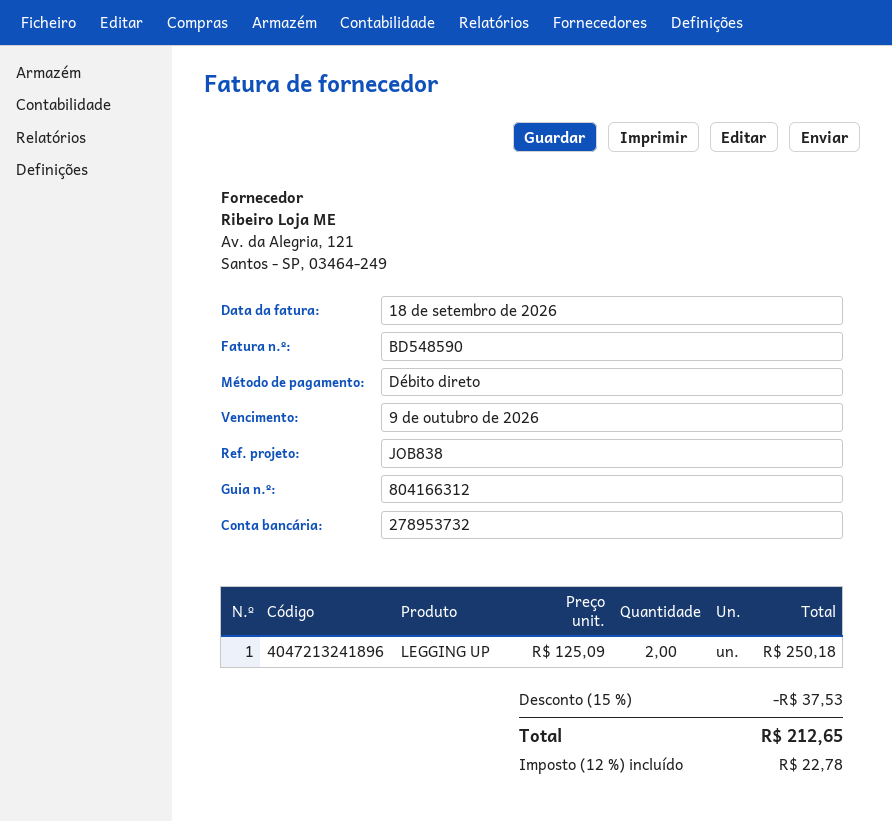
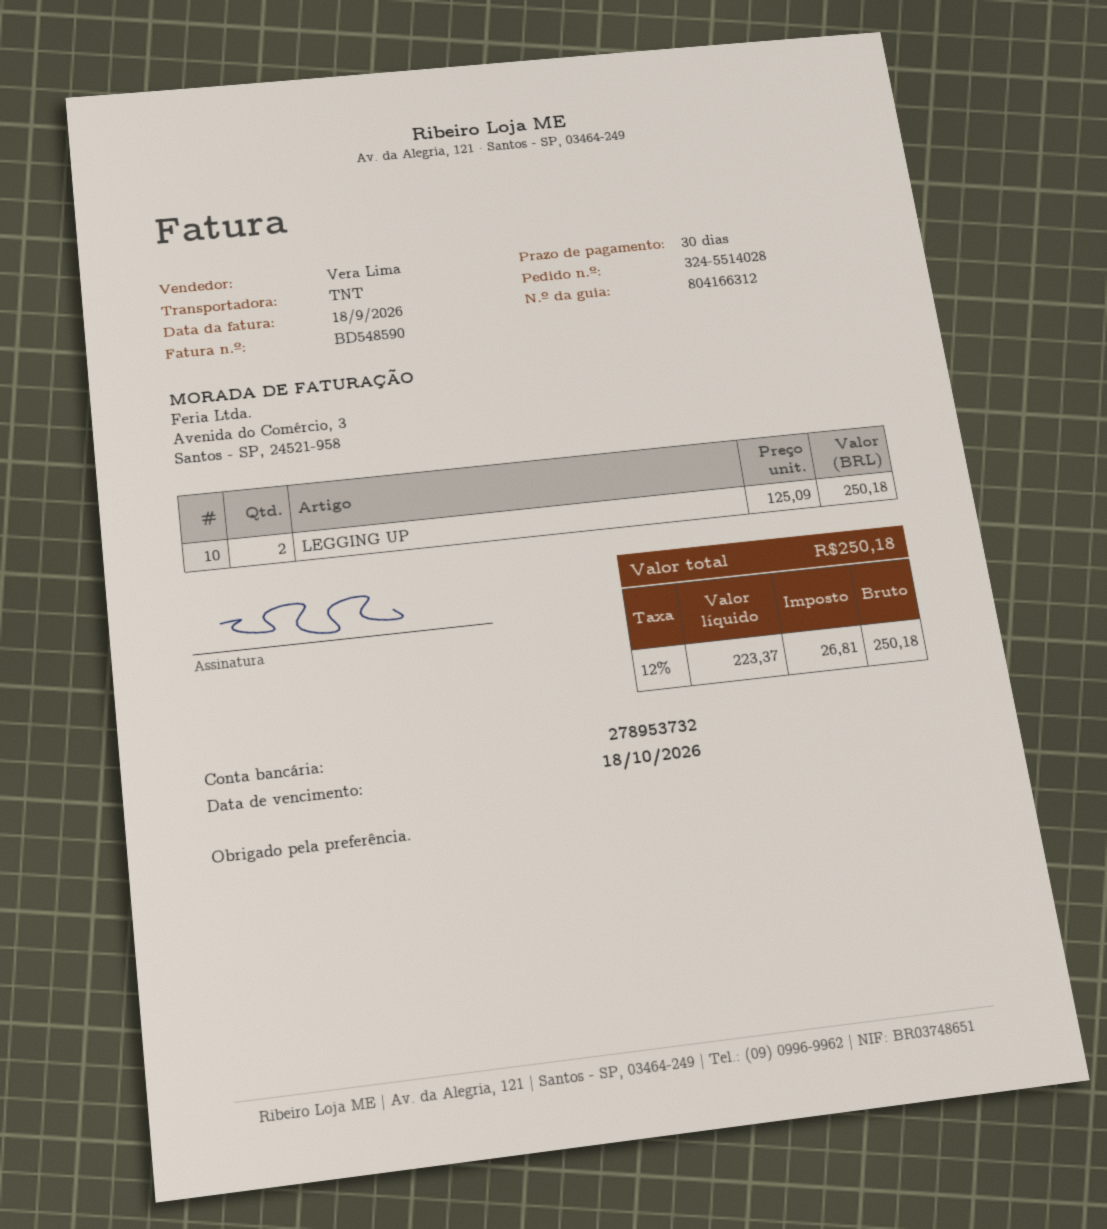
due date: 2026-10-09 -> 2026-10-18
discount: 15% = 37.53 -> none
tax: 12% = 22.78 -> 12% = 26.81
total: 212.65 -> 250.18

